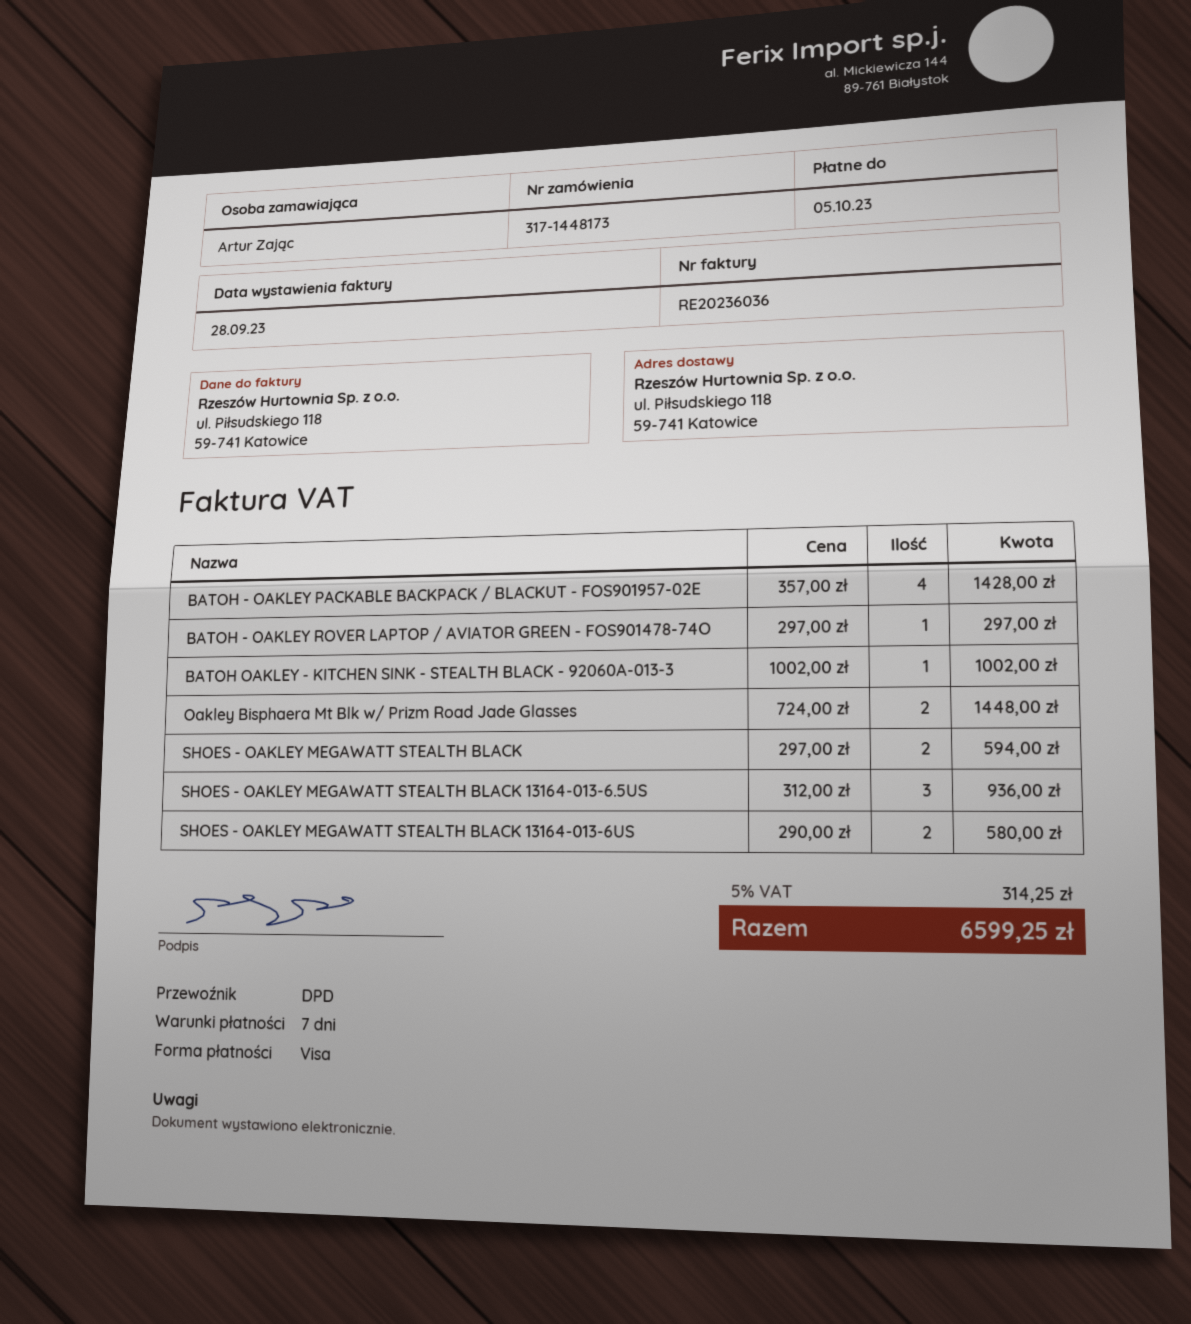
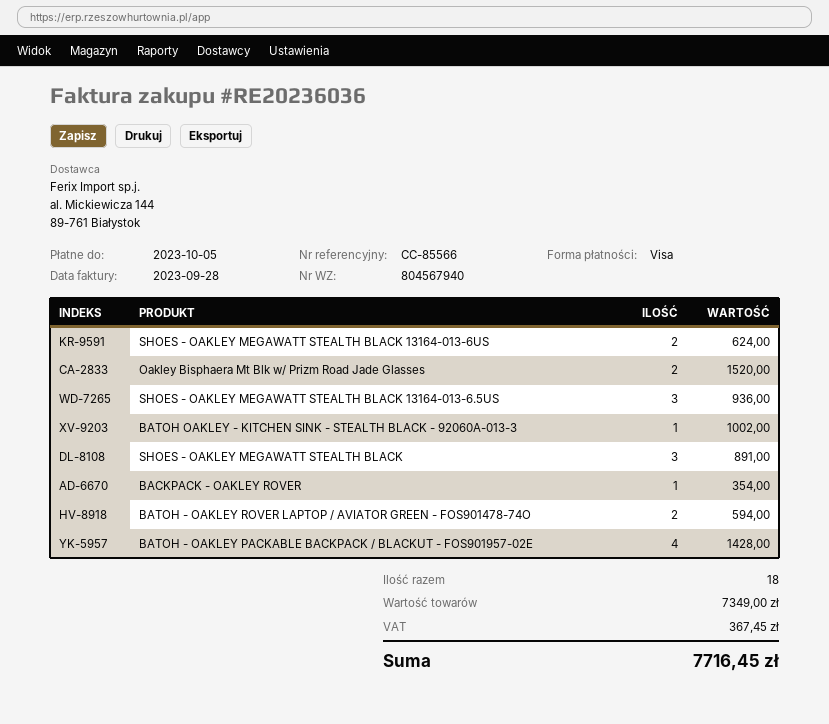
BATOH - OAKLEY ROVER LAPTOP / AVIATOR GREEN - FOS901478-74O: 1 for 297.00 -> 2 for 594.00
Oakley Bisphaera Mt Blk w/ Prizm Road Jade Glasses: 2 for 1448.00 -> 2 for 1520.00
SHOES - OAKLEY MEGAWATT STEALTH BLACK: 2 for 594.00 -> 3 for 891.00
SHOES - OAKLEY MEGAWATT STEALTH BLACK 13164-013-6US: 2 for 580.00 -> 2 for 624.00
BACKPACK - OAKLEY ROVER: none -> 1 for 354.00
tax: 314.25 -> 367.45
total: 6599.25 -> 7716.45

